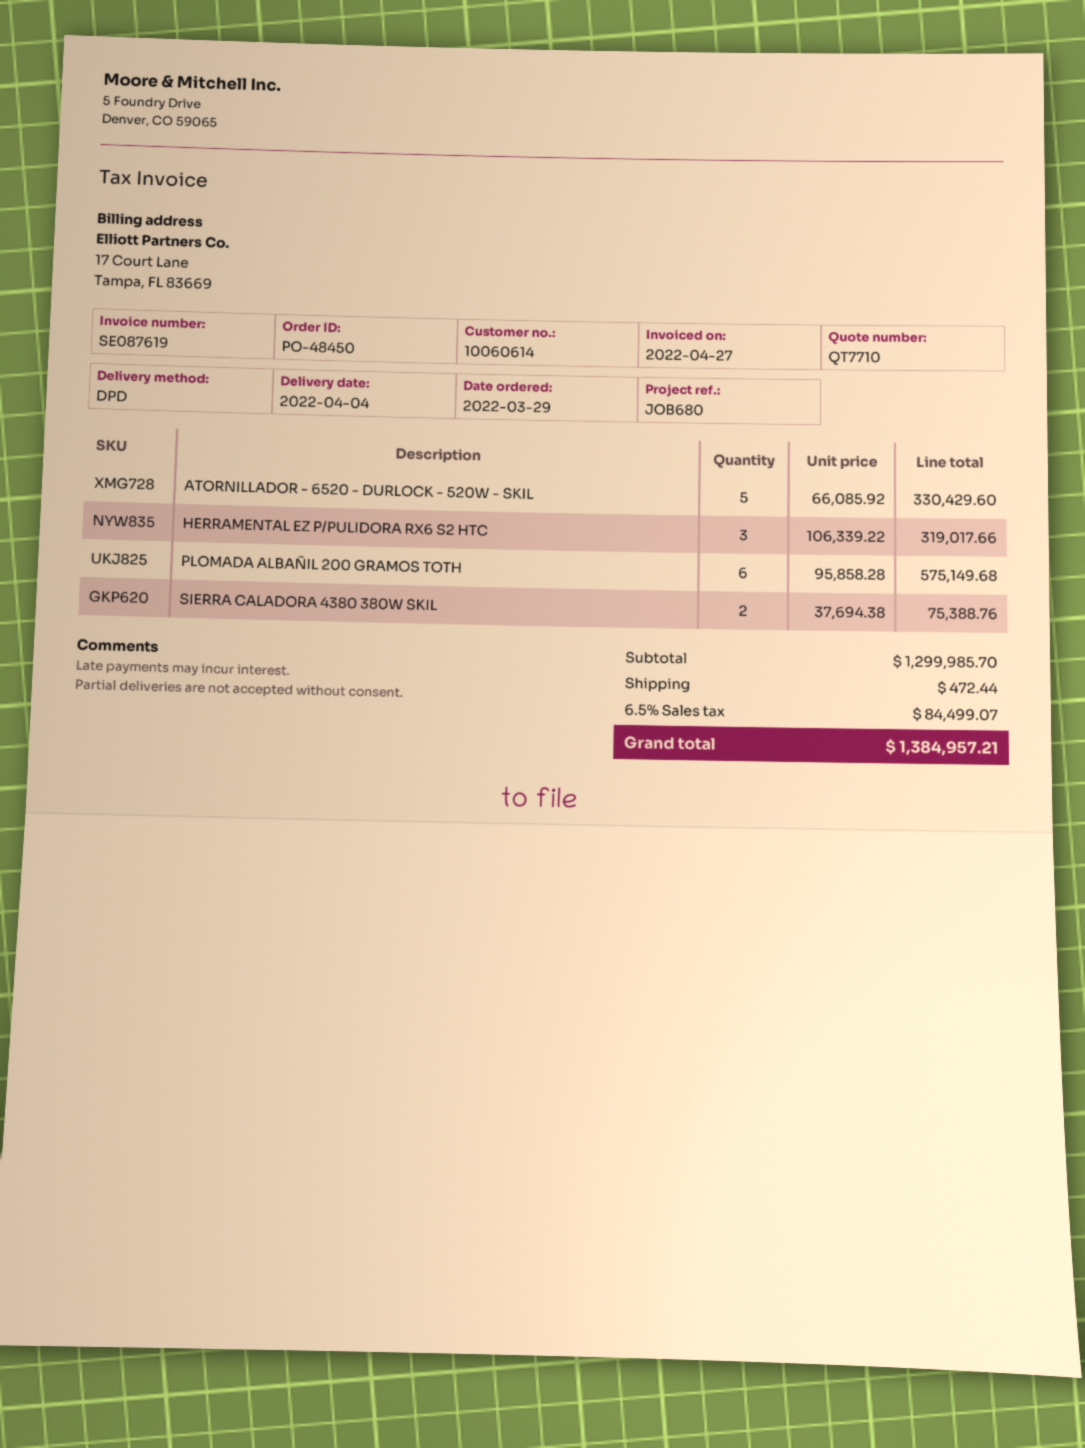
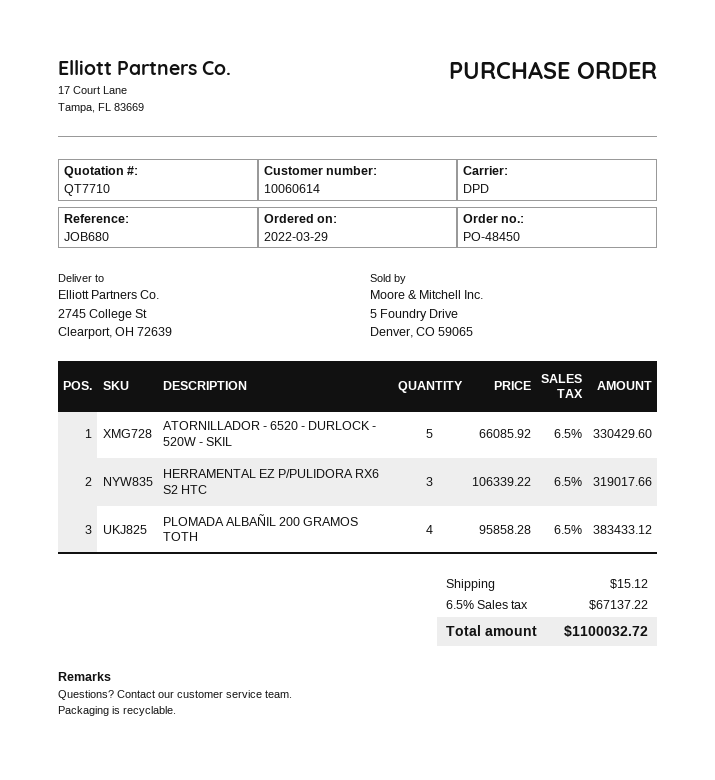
PLOMADA ALBAÑIL 200 GRAMOS TOTH: 6 x 95858.28 = 575149.68 -> 4 x 95858.28 = 383433.12
SIERRA CALADORA 4380 380W SKIL: 2 x 37694.38 = 75388.76 -> none
shipping: 472.44 -> 15.12
tax: 6.5% = 84499.07 -> 6.5% = 67137.22
total: 1384957.21 -> 1100032.72

